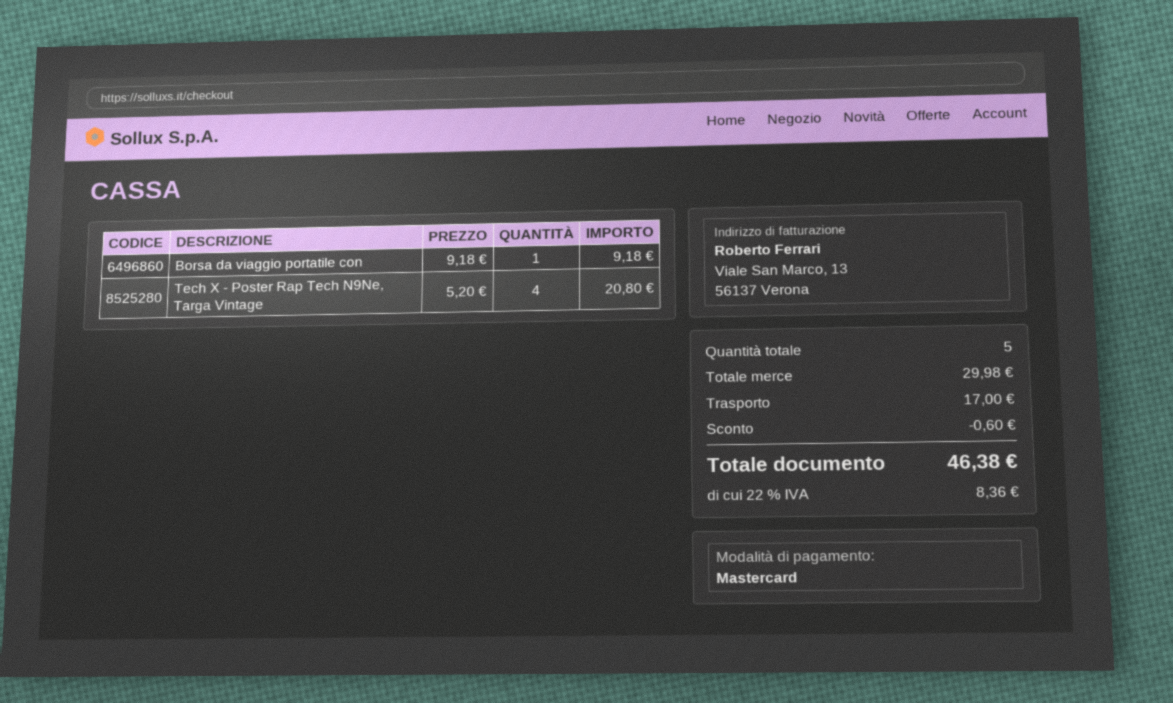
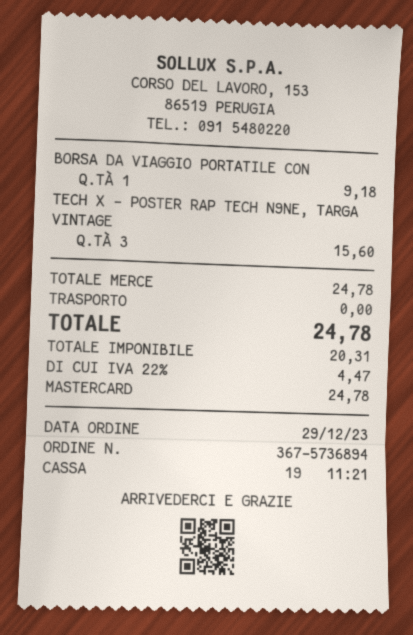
Tech X - Poster Rap Tech N9Ne, Targa Vintage: 4 for 20.80 -> 3 for 15.60
subtotal: 29.98 -> 24.78
discount: 0.60 -> none
shipping: 17.00 -> 0.00
tax: 22% = 8.36 -> 22% = 4.47
total: 46.38 -> 24.78

